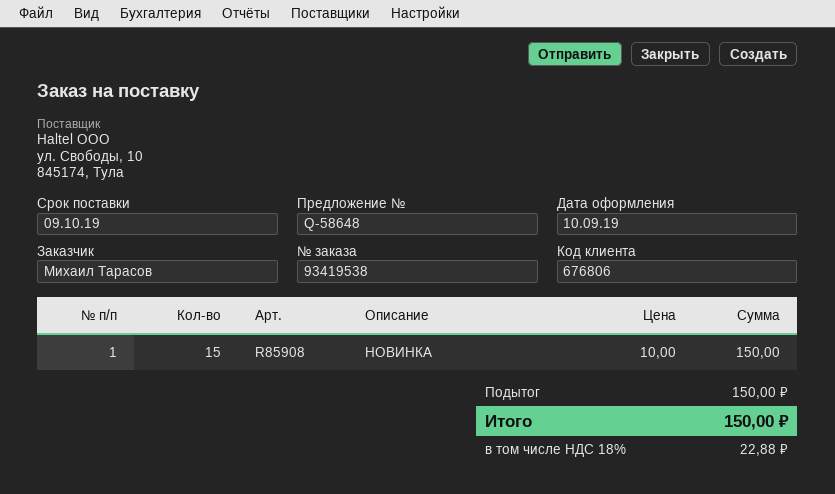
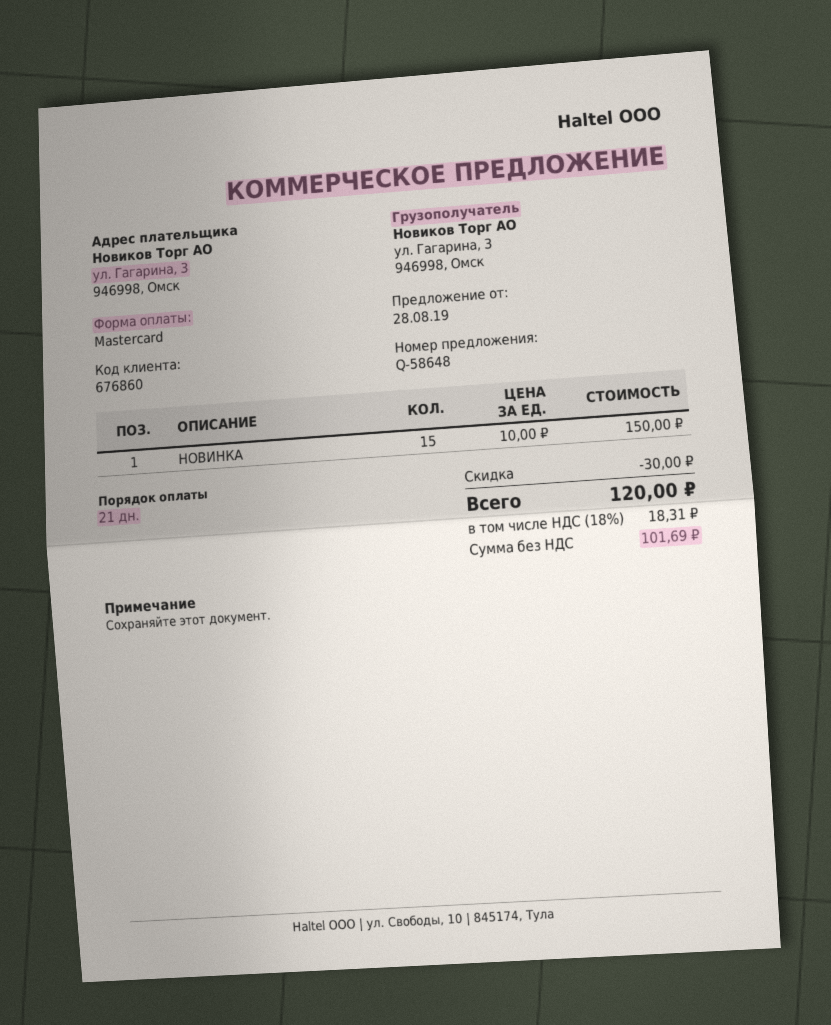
customer number: 676806 -> 676860
discount: none -> 30.00
tax: 18% = 22.88 -> 18% = 18.31
total: 150.00 -> 120.00

